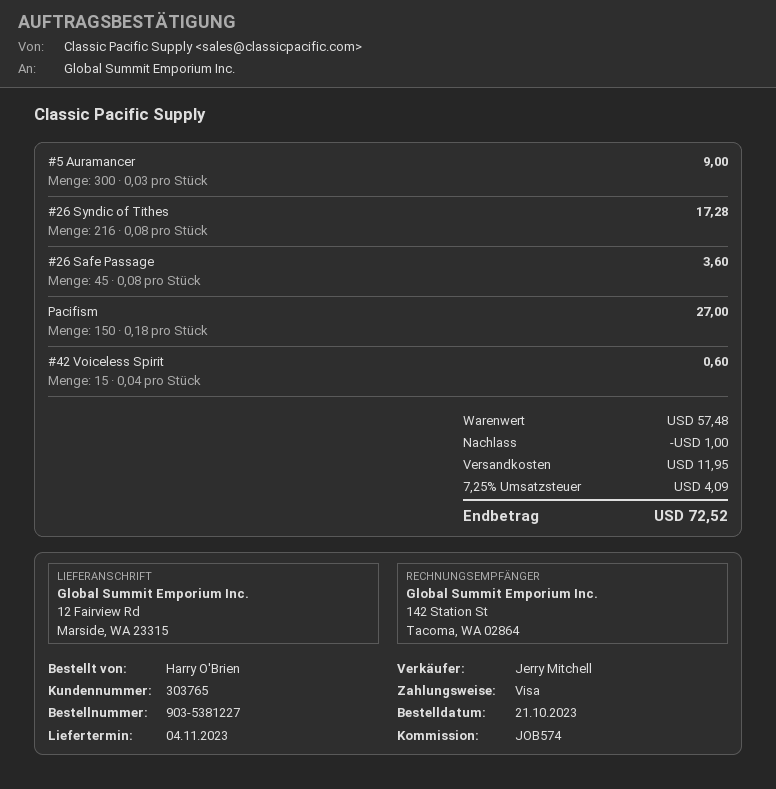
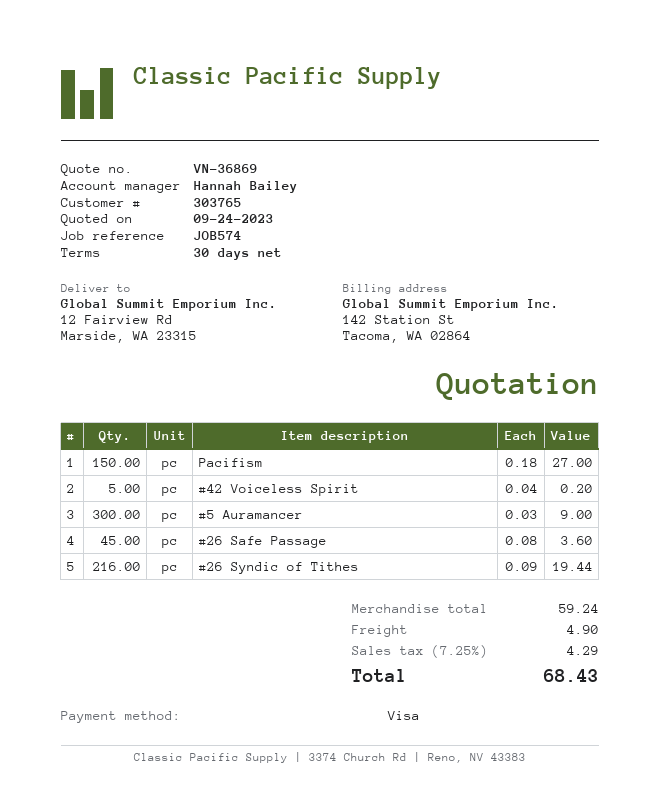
sales rep: Jerry Mitchell -> Hannah Bailey
#26 Syndic of Tithes: 216 x 0.08 = 17.28 -> 216 x 0.09 = 19.44
#42 Voiceless Spirit: 15 x 0.04 = 0.60 -> 5 x 0.04 = 0.20
subtotal: 57.48 -> 59.24
discount: 1.00 -> none
shipping: 11.95 -> 4.90
tax: 7.25% = 4.09 -> 7.25% = 4.29
total: 72.52 -> 68.43

